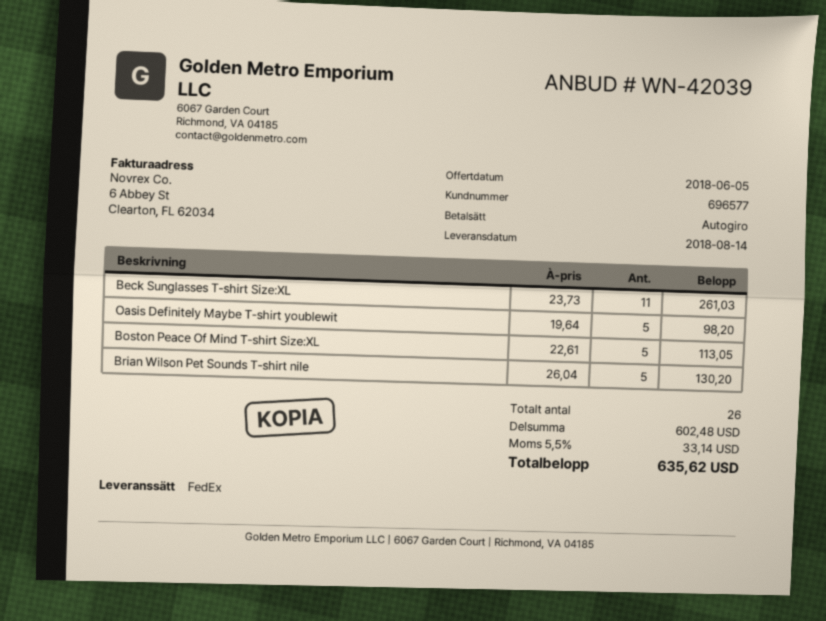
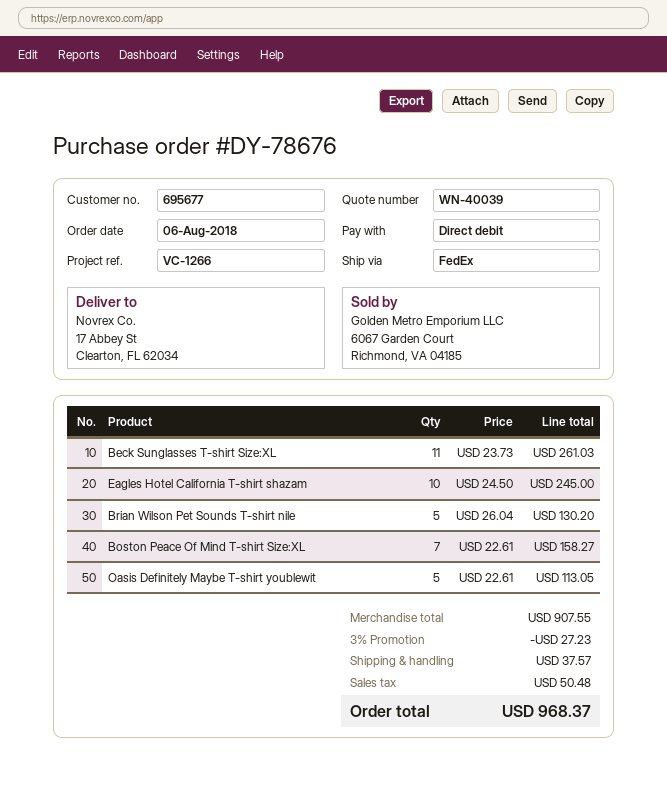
quote number: WN-42039 -> WN-40039
customer number: 696577 -> 695677
Oasis Definitely Maybe T-shirt youblewit: 5 x 19.64 = 98.20 -> 5 x 22.61 = 113.05
Boston Peace Of Mind T-shirt Size:XL: 5 x 22.61 = 113.05 -> 7 x 22.61 = 158.27
Eagles Hotel California T-shirt shazam: none -> 10 x 24.50 = 245.00
subtotal: 602.48 -> 907.55
discount: none -> 3% = 27.23
shipping: none -> 37.57
tax: 33.14 -> 50.48
total: 635.62 -> 968.37

